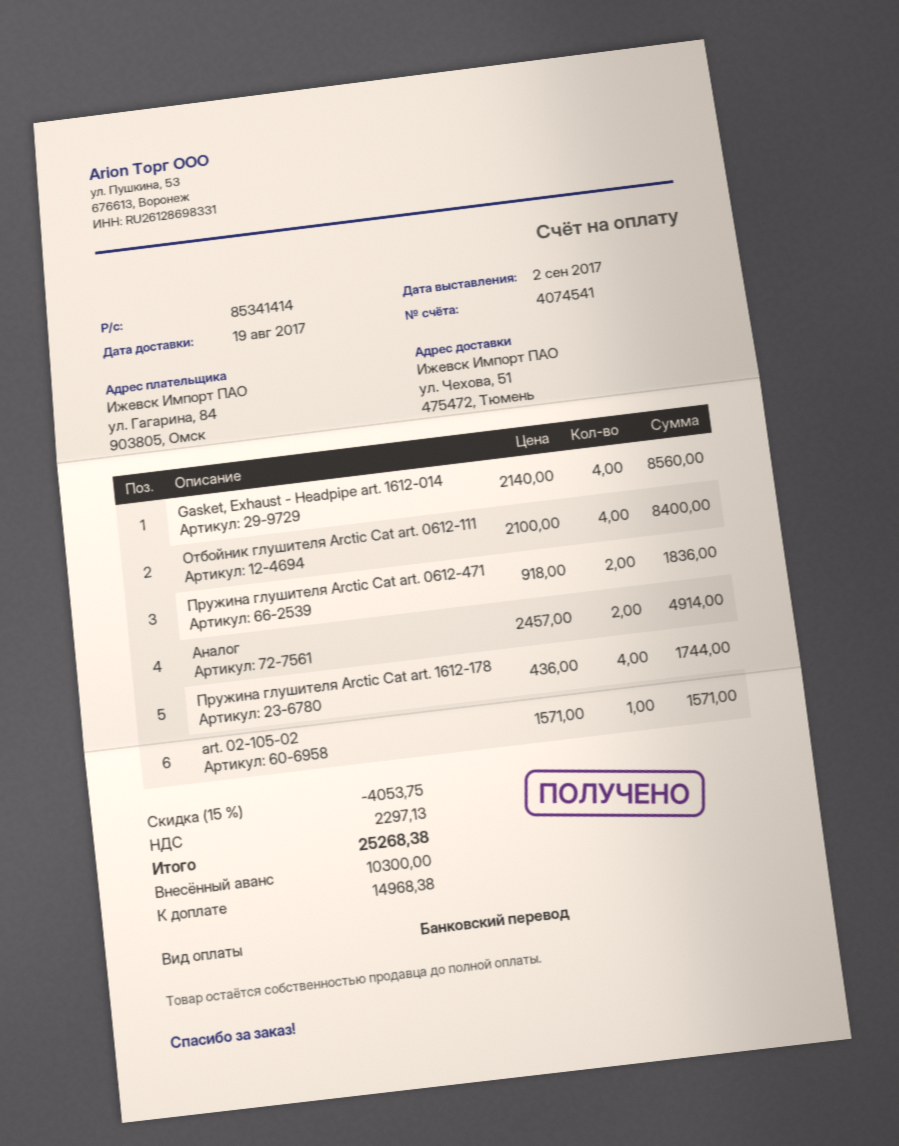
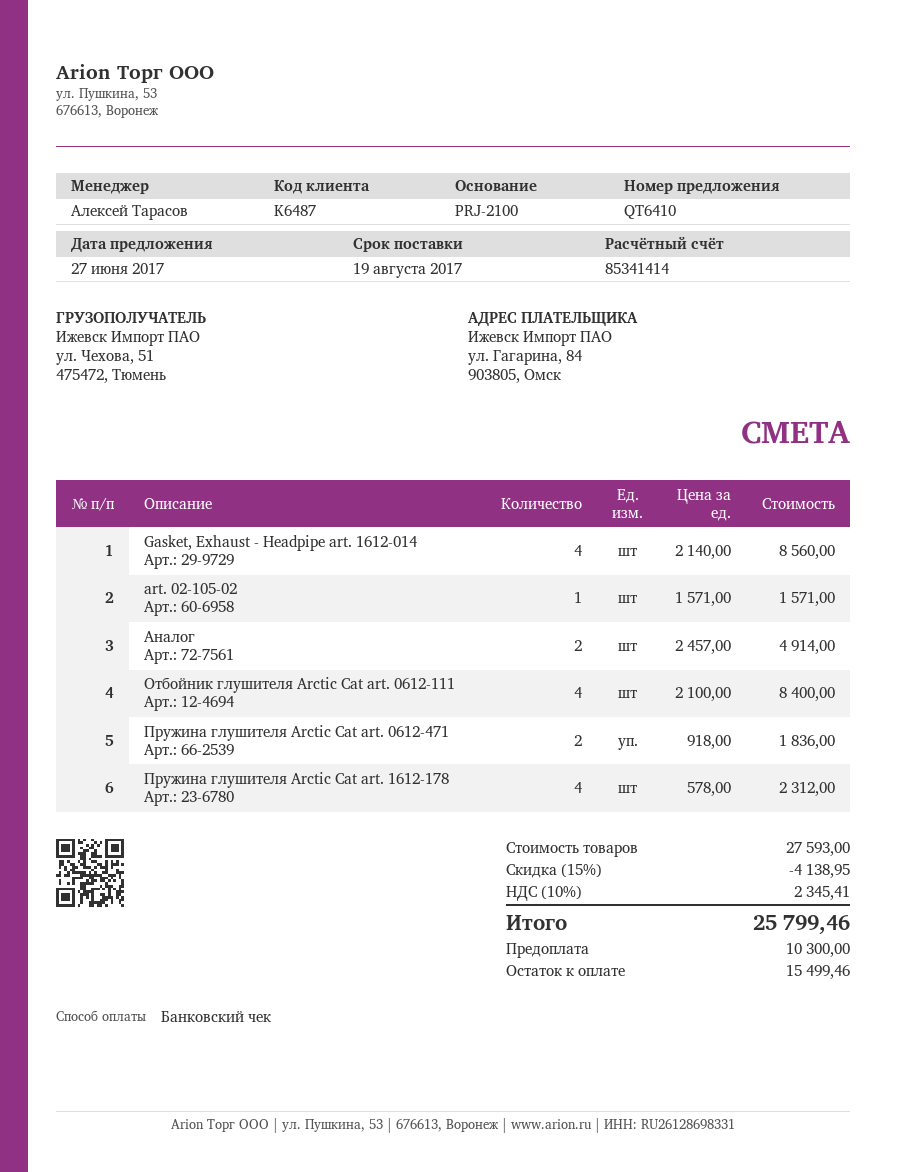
payment method: bank transfer -> cheque
Пружина глушителя Arctic Cat art. 1612-178: 4 x 436.00 = 1744.00 -> 4 x 578.00 = 2312.00
discount: 15% = 4053.75 -> 15% = 4138.95
tax: 2297.13 -> 2345.41
total: 25268.38 -> 25799.46
balance: 14968.38 -> 15499.46

